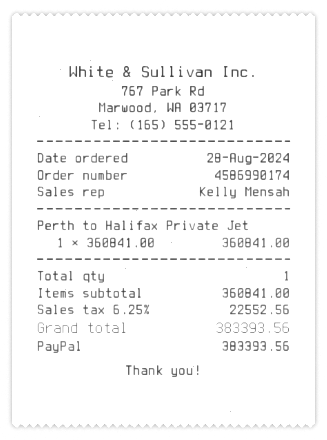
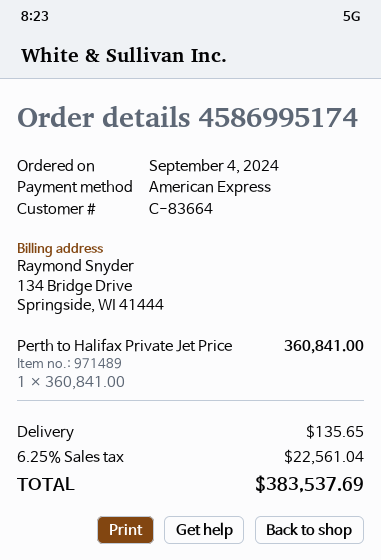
order number: 4586990174 -> 4586995174
order date: 2024-08-28 -> 2024-09-04
payment method: PayPal -> American Express
shipping: none -> 135.65
tax: 6.25% = 22552.56 -> 6.25% = 22561.04
total: 383393.56 -> 383537.69

